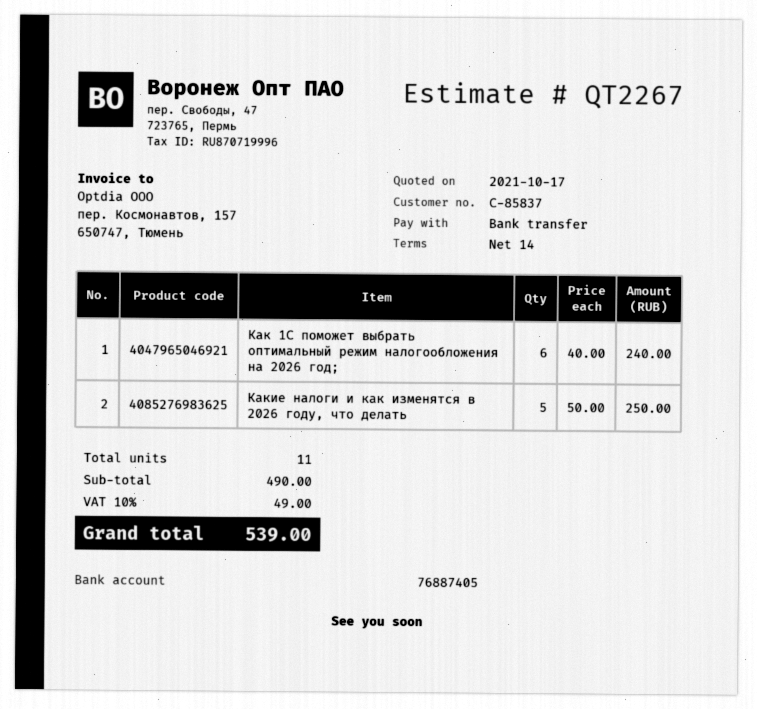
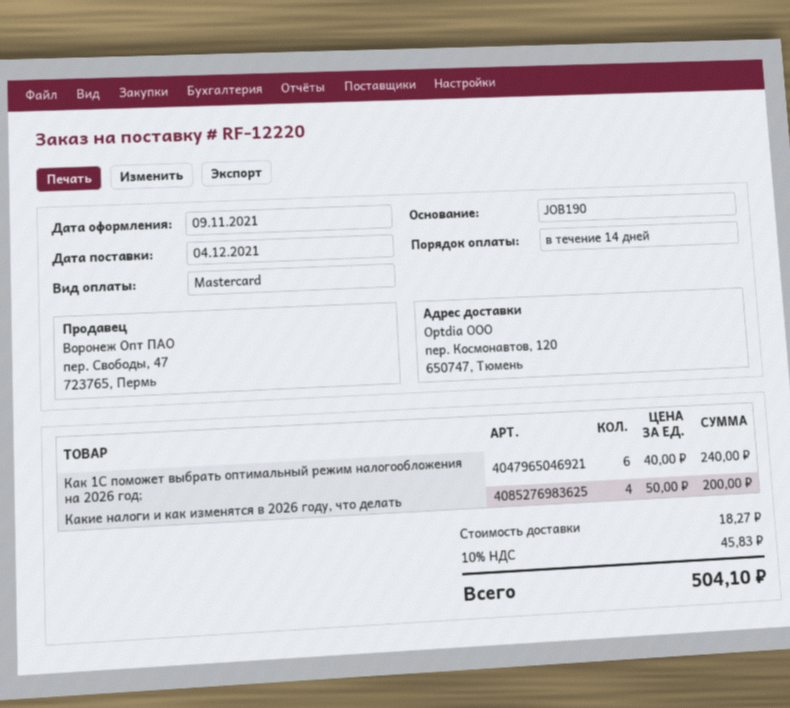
payment method: bank transfer -> Mastercard
Какие налоги и как изменятся в 2026 году, что делать: 5 x 50.00 = 250.00 -> 4 x 50.00 = 200.00
shipping: none -> 18.27
tax: 10% = 49.00 -> 10% = 45.83
total: 539.00 -> 504.10

